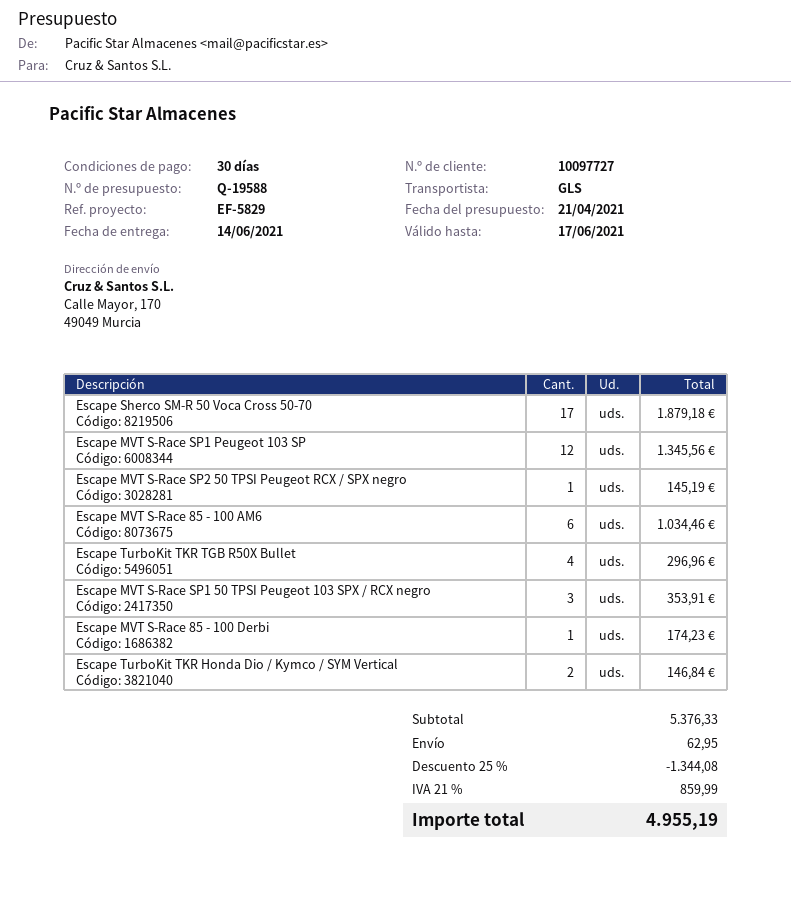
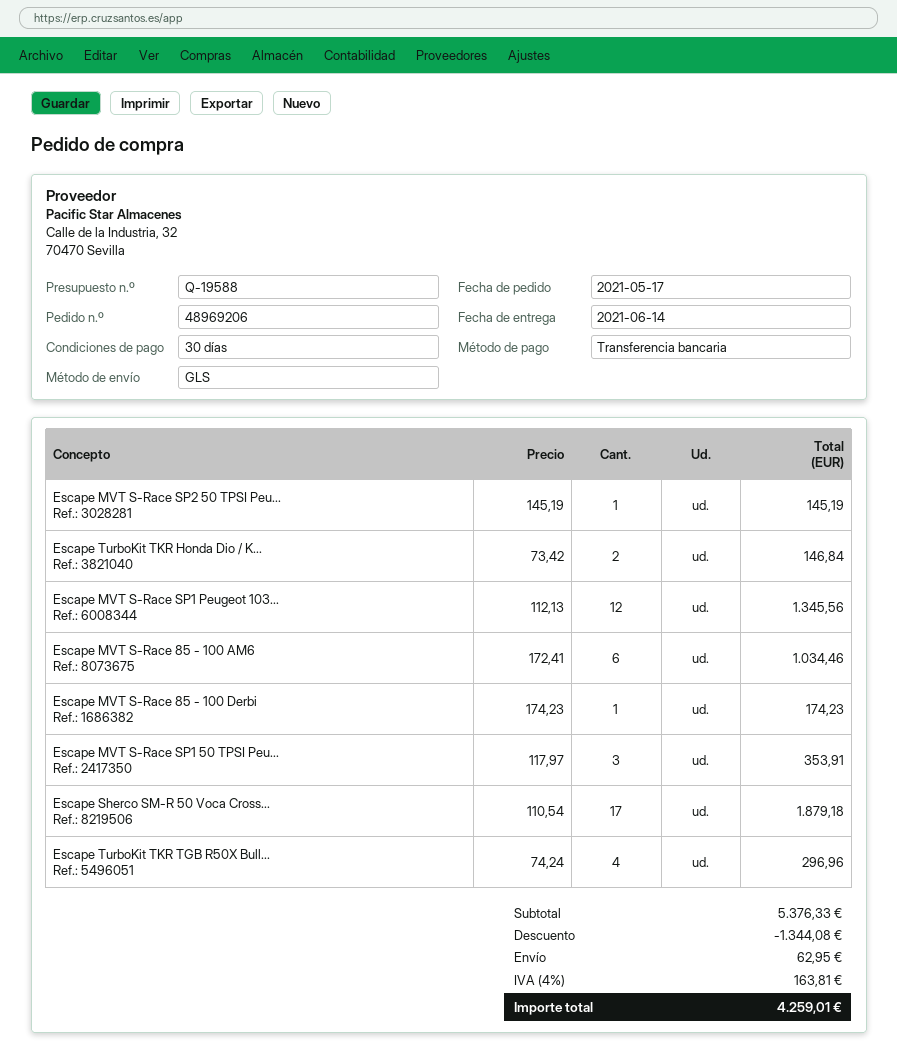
tax: 21% = 859.99 -> 4% = 163.81
total: 4955.19 -> 4259.01

